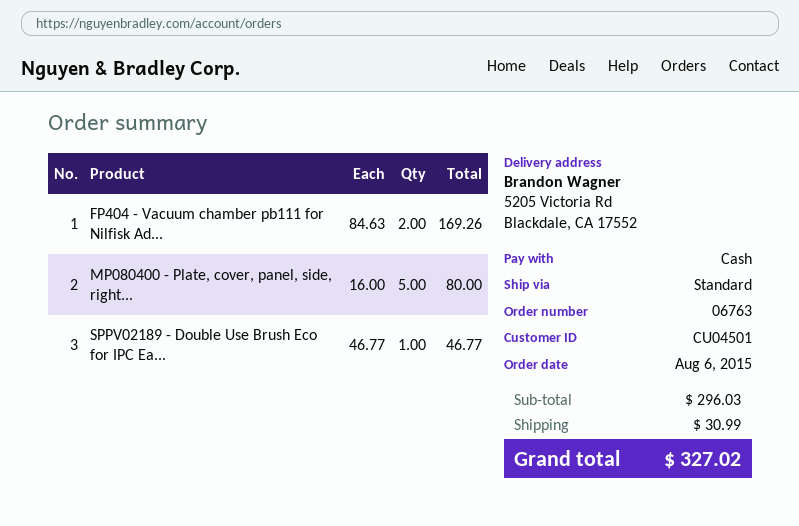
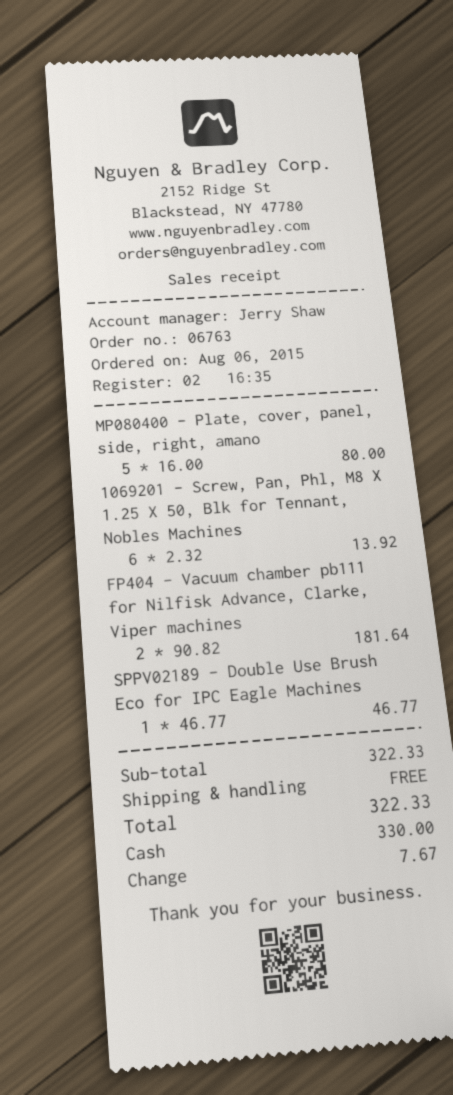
FP404 - Vacuum chamber pb111 for Nilfisk Ad...: 2 x 84.63 = 169.26 -> 2 x 90.82 = 181.64
1069201 - Screw, Pan, Phl, M8 X 1.25 X 50, Blk for Tennant, Nobles Machines: none -> 6 x 2.32 = 13.92
subtotal: 296.03 -> 322.33
shipping: 30.99 -> 0.00
total: 327.02 -> 322.33

